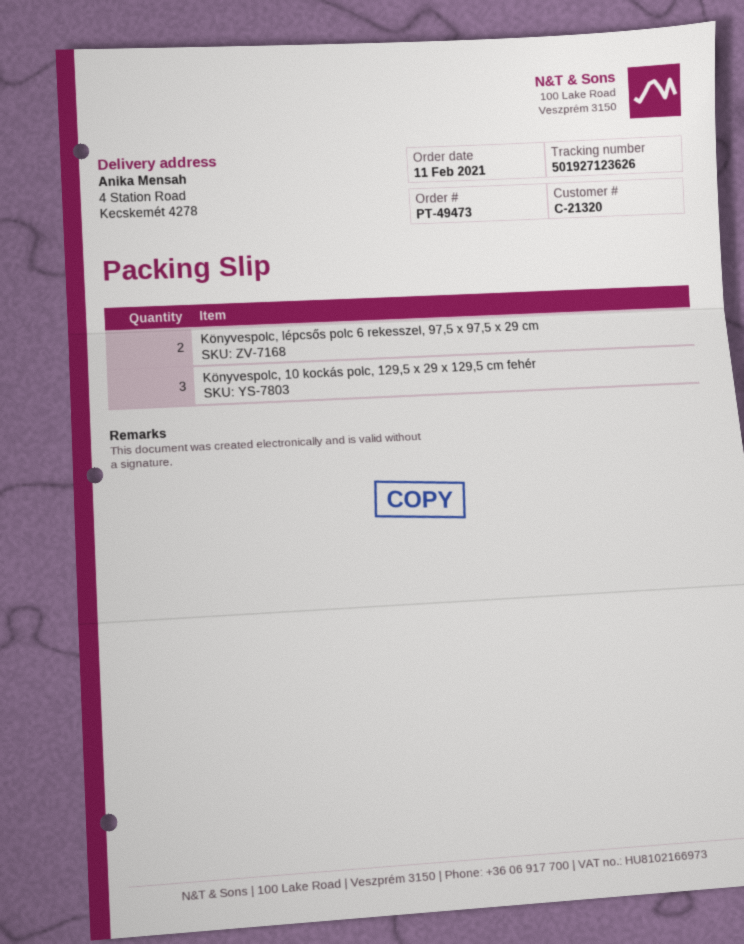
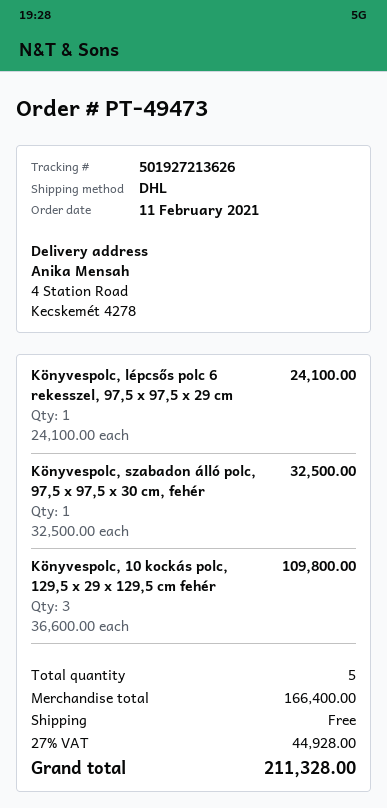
tracking number: 501927123626 -> 501927213626
Könyvespolc, lépcsős polc 6 rekesszel, 97,5 x 97,5 x 29 cm: 2 -> 1
Könyvespolc, szabadon álló polc, 97,5 x 97,5 x 30 cm, fehér: none -> 1

